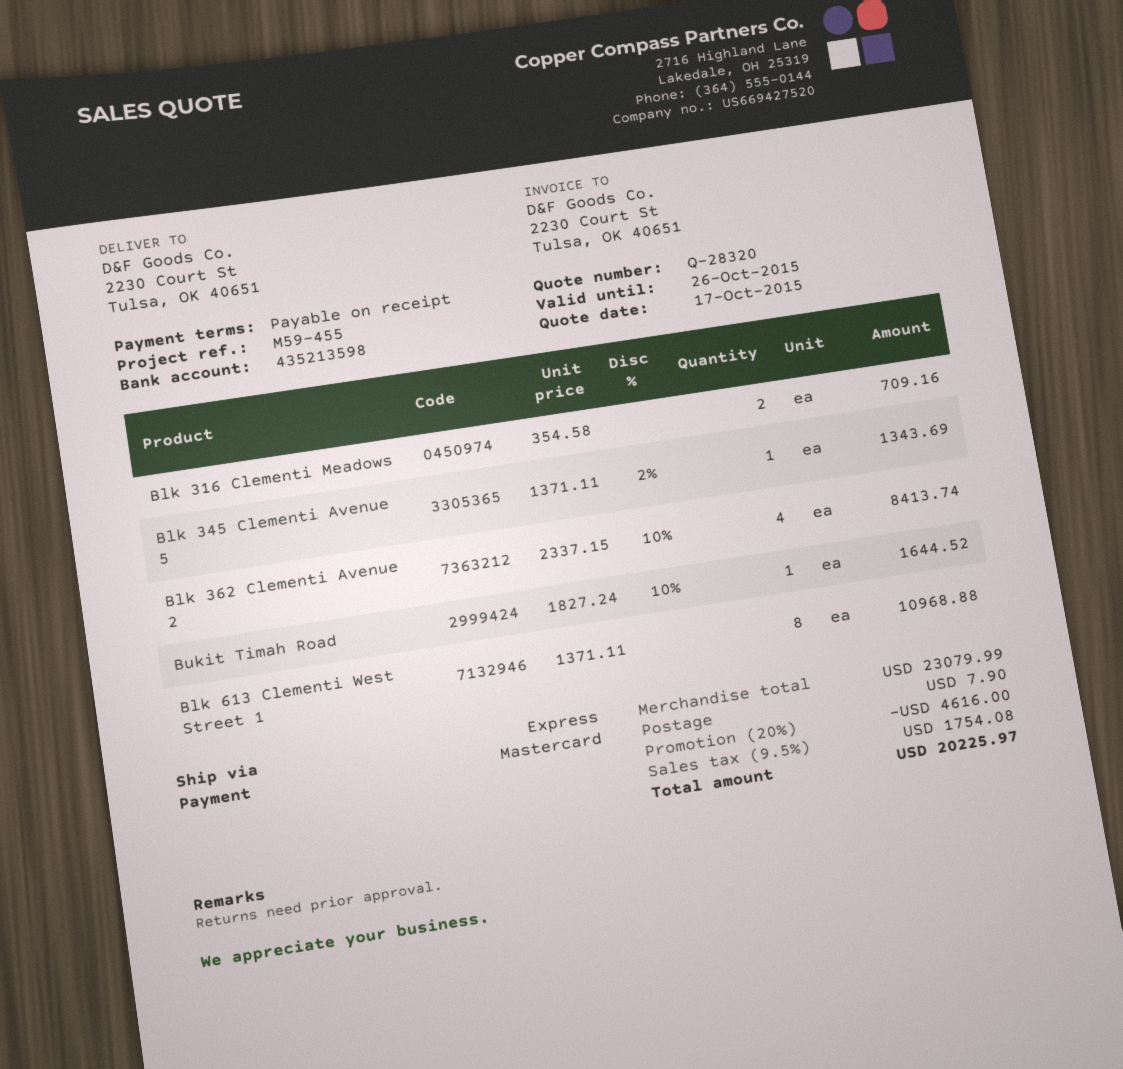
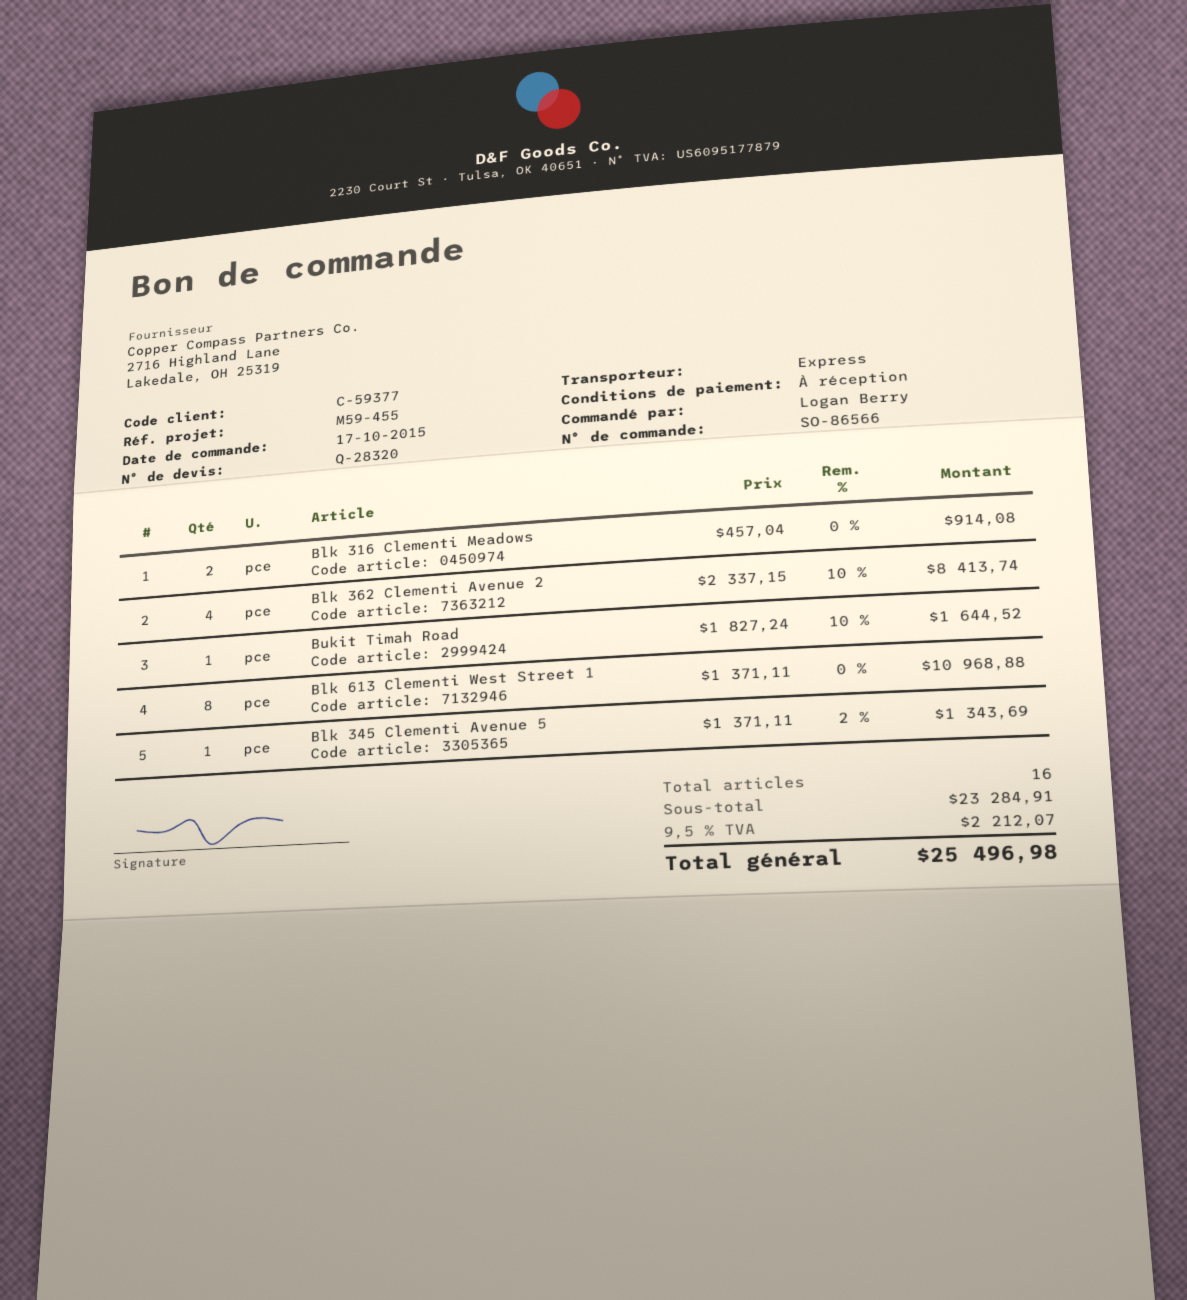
Blk 316 Clementi Meadows: 2 x 354.58 = 709.16 -> 2 x 457.04 = 914.08
subtotal: 23079.99 -> 23284.91
discount: 20% = 4616.00 -> none
shipping: 7.90 -> none
tax: 9.5% = 1754.08 -> 9.5% = 2212.07
total: 20225.97 -> 25496.98

